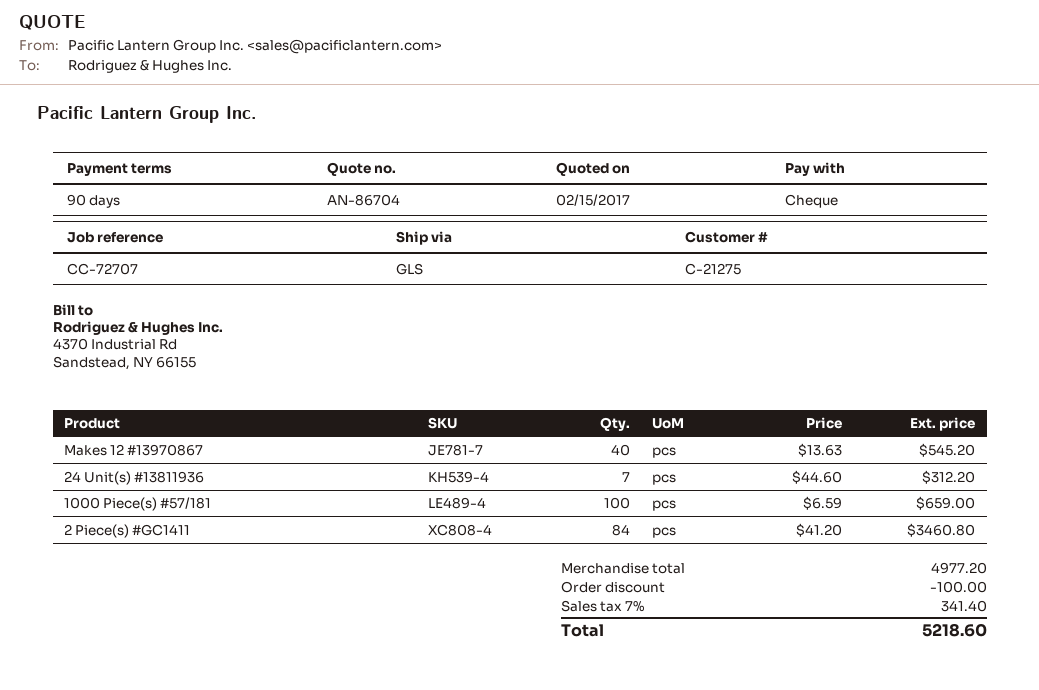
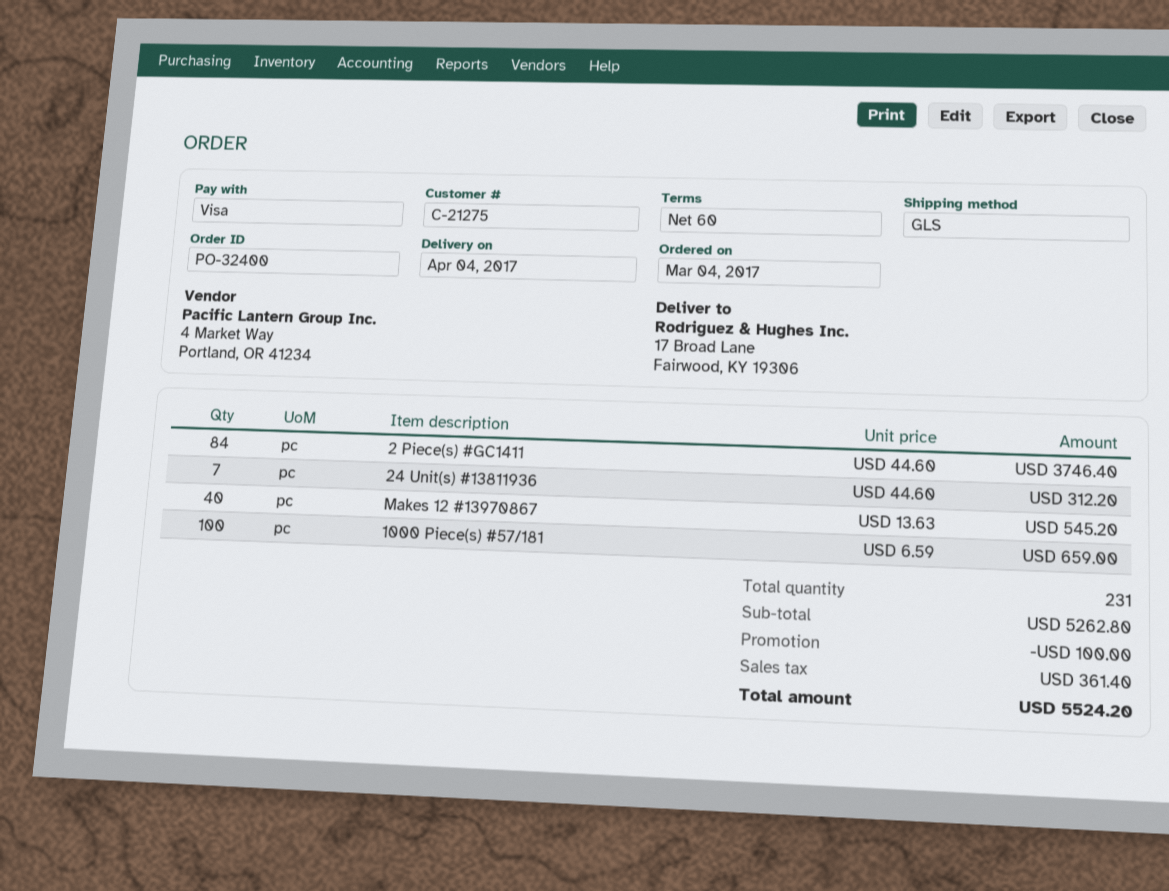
payment terms: 90 days -> 60 days
payment method: cheque -> Visa
2 Piece(s) #GC1411: 84 x 41.20 = 3460.80 -> 84 x 44.60 = 3746.40
subtotal: 4977.20 -> 5262.80
tax: 341.40 -> 361.40
total: 5218.60 -> 5524.20

